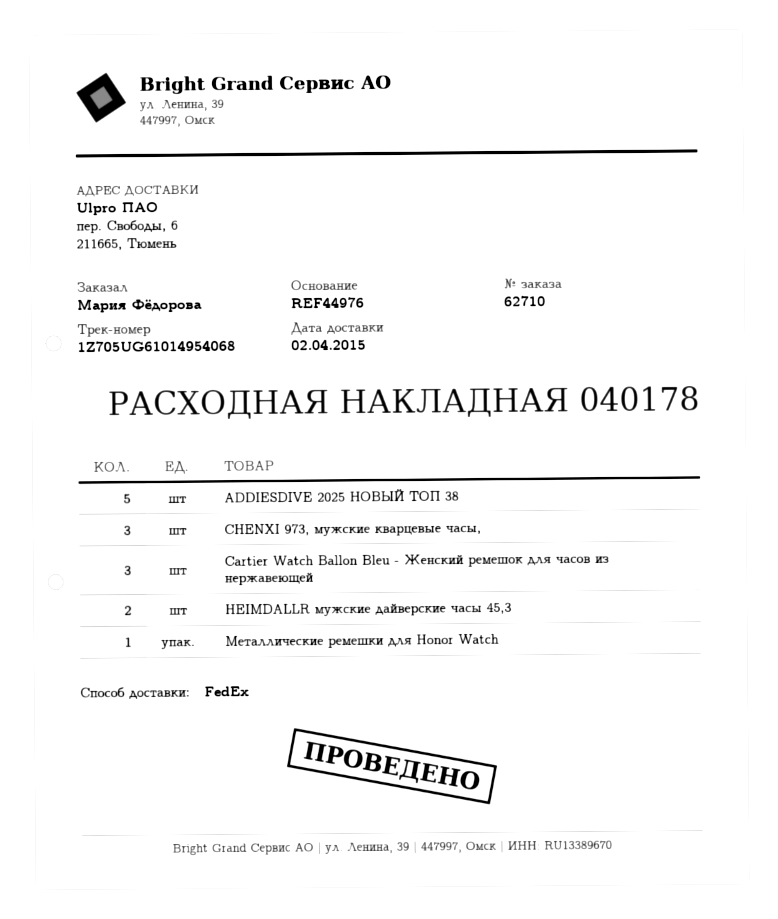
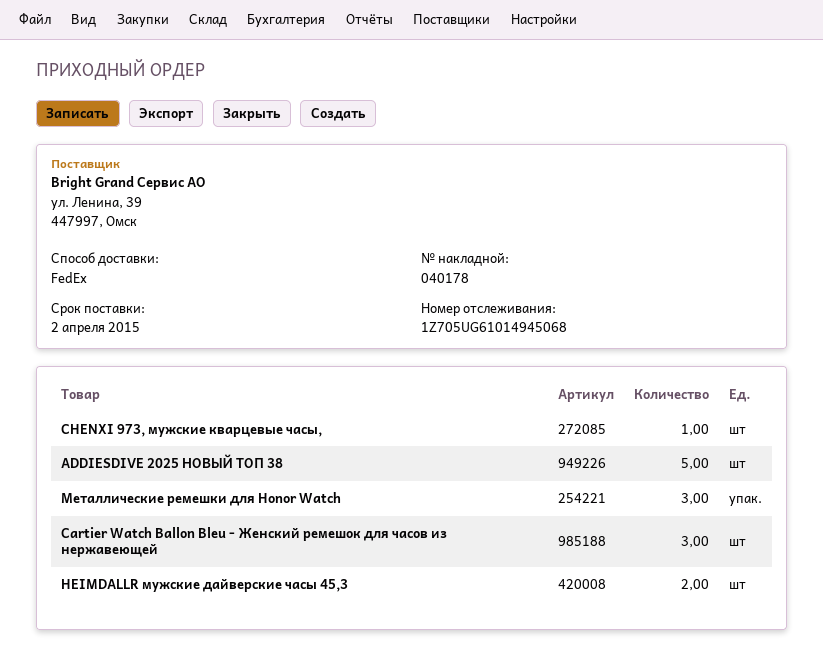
tracking number: 1Z705UG61014954068 -> 1Z705UG61014945068
CHENXI 973, мужские кварцевые часы,: 3 -> 1
Металлические ремешки для Honor Watch: 1 -> 3

